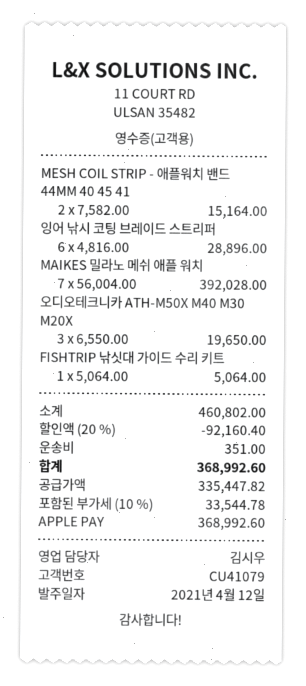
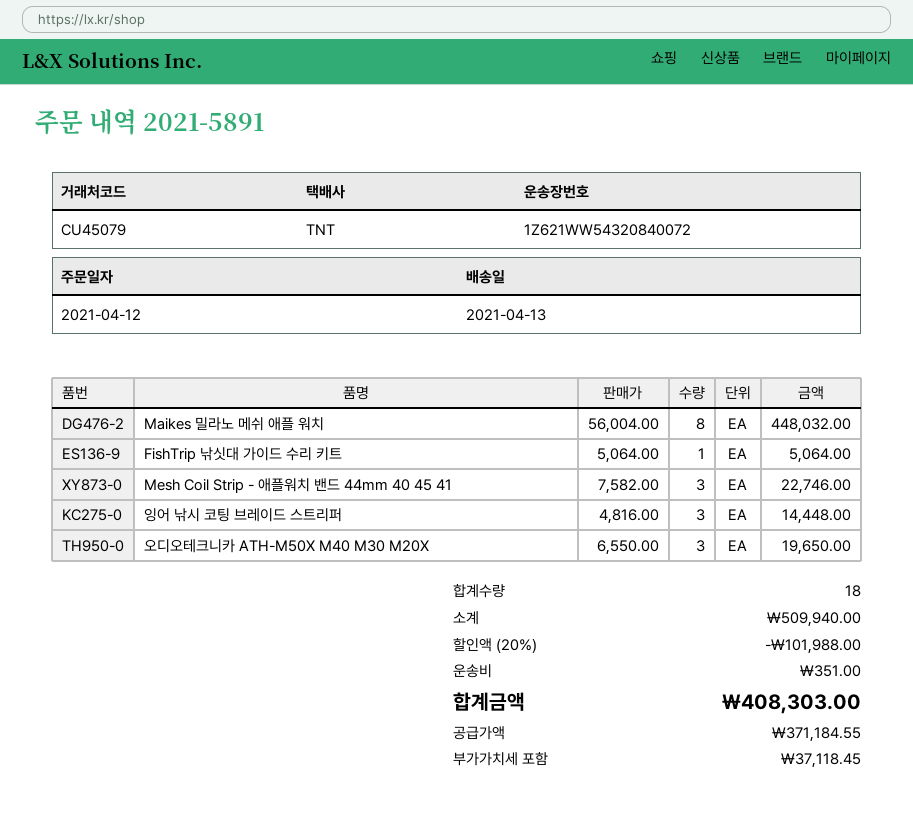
customer number: CU41079 -> CU45079
MESH COIL STRIP - 애플워치 밴드 44MM 40 45 41: 2 x 7582.00 = 15164.00 -> 3 x 7582.00 = 22746.00
잉어 낚시 코팅 브레이드 스트리퍼: 6 x 4816.00 = 28896.00 -> 3 x 4816.00 = 14448.00
MAIKES 밀라노 메쉬 애플 워치: 7 x 56004.00 = 392028.00 -> 8 x 56004.00 = 448032.00
subtotal: 460802.00 -> 509940.00
discount: 20% = 92160.40 -> 20% = 101988.00
net: 335447.82 -> 371184.55
tax: 33544.78 -> 37118.45
total: 368992.60 -> 408303.00

